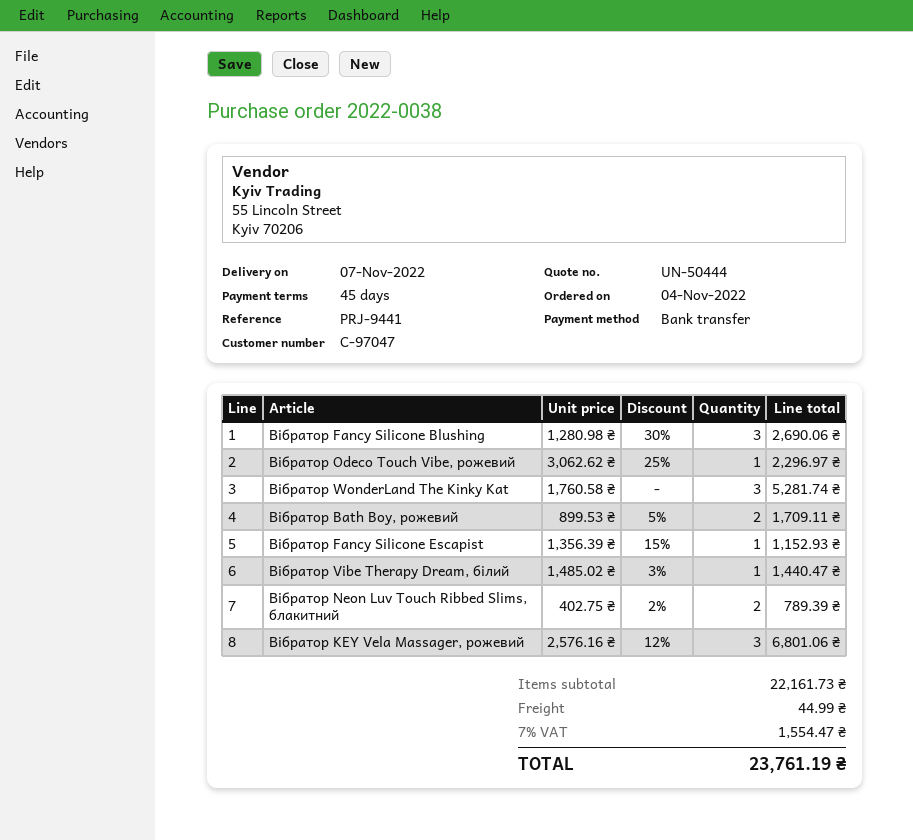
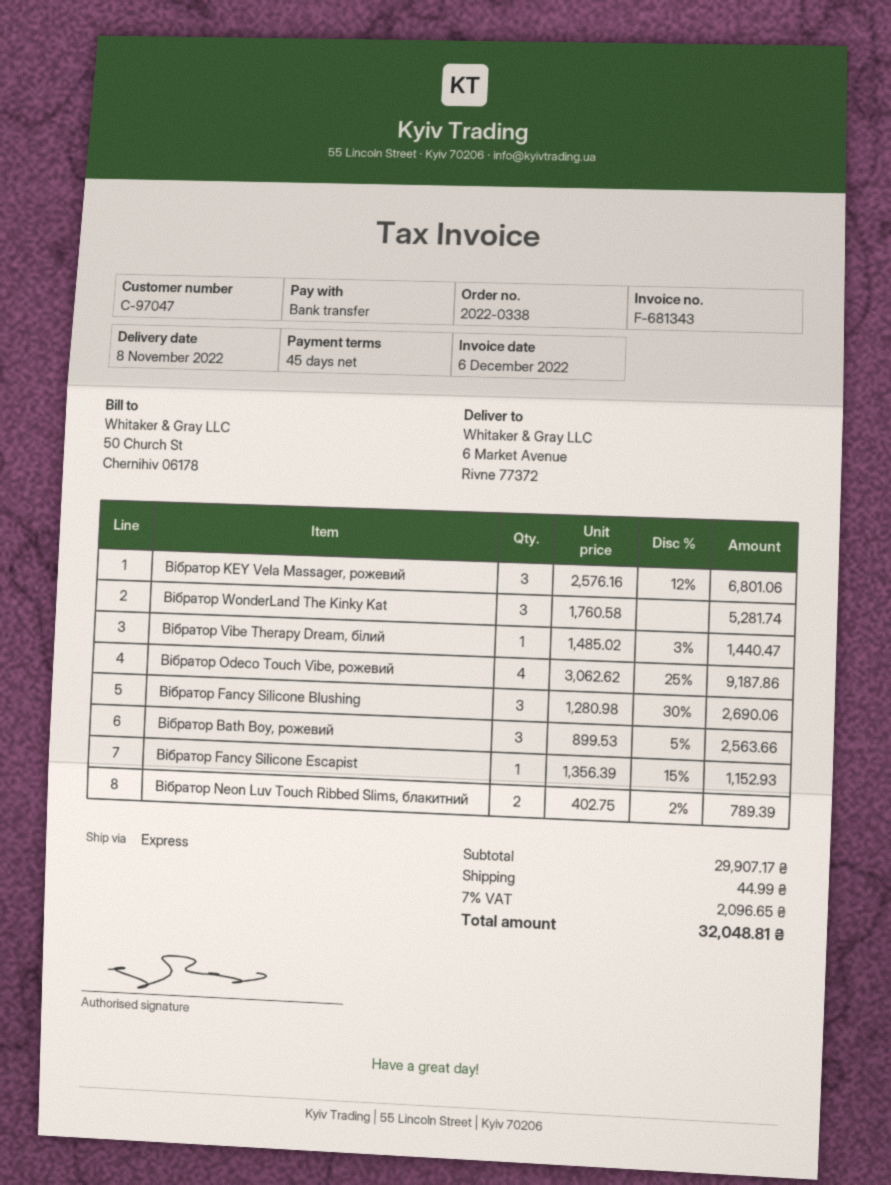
order number: 2022-0038 -> 2022-0338
delivery date: 2022-11-07 -> 2022-11-08
Вібратор Odeco Touch Vibe, рожевий: 1 x 3062.62 - 25% = 2296.97 -> 4 x 3062.62 - 25% = 9187.86
Вібратор Bath Boy, рожевий: 2 x 899.53 - 5% = 1709.11 -> 3 x 899.53 - 5% = 2563.66
subtotal: 22161.73 -> 29907.17
tax: 7% = 1554.47 -> 7% = 2096.65
total: 23761.19 -> 32048.81

